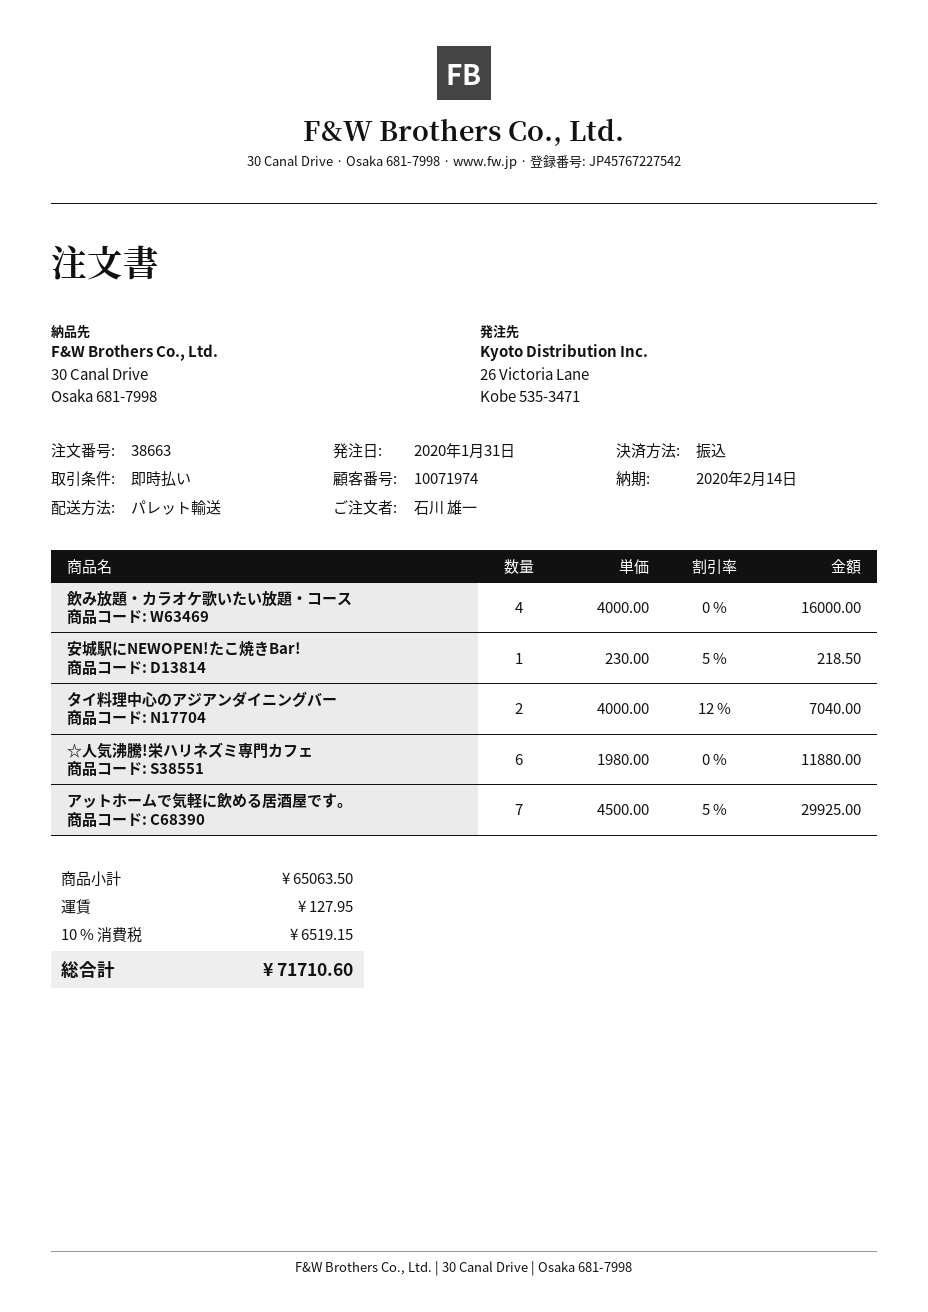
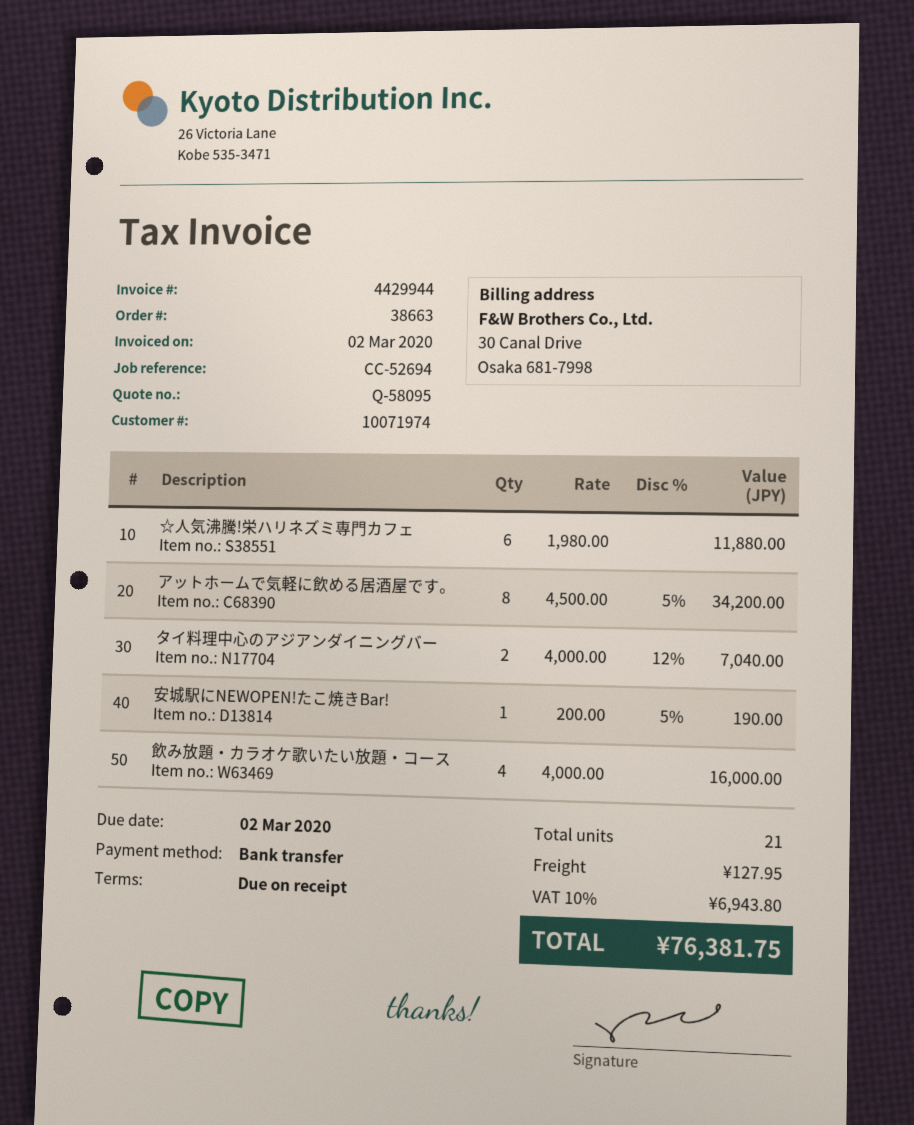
安城駅にNEWOPEN!たこ焼きBar!: 1 x 230.00 - 5% = 218.50 -> 1 x 200.00 - 5% = 190.00
アットホームで気軽に飲める居酒屋です。: 7 x 4500.00 - 5% = 29925.00 -> 8 x 4500.00 - 5% = 34200.00
tax: 10% = 6519.15 -> 10% = 6943.80
total: 71710.60 -> 76381.75

